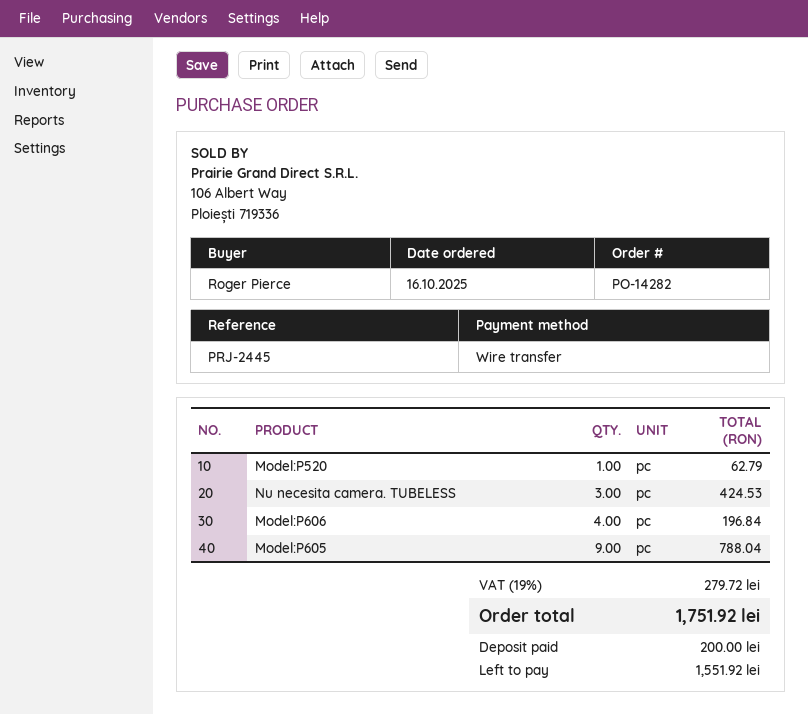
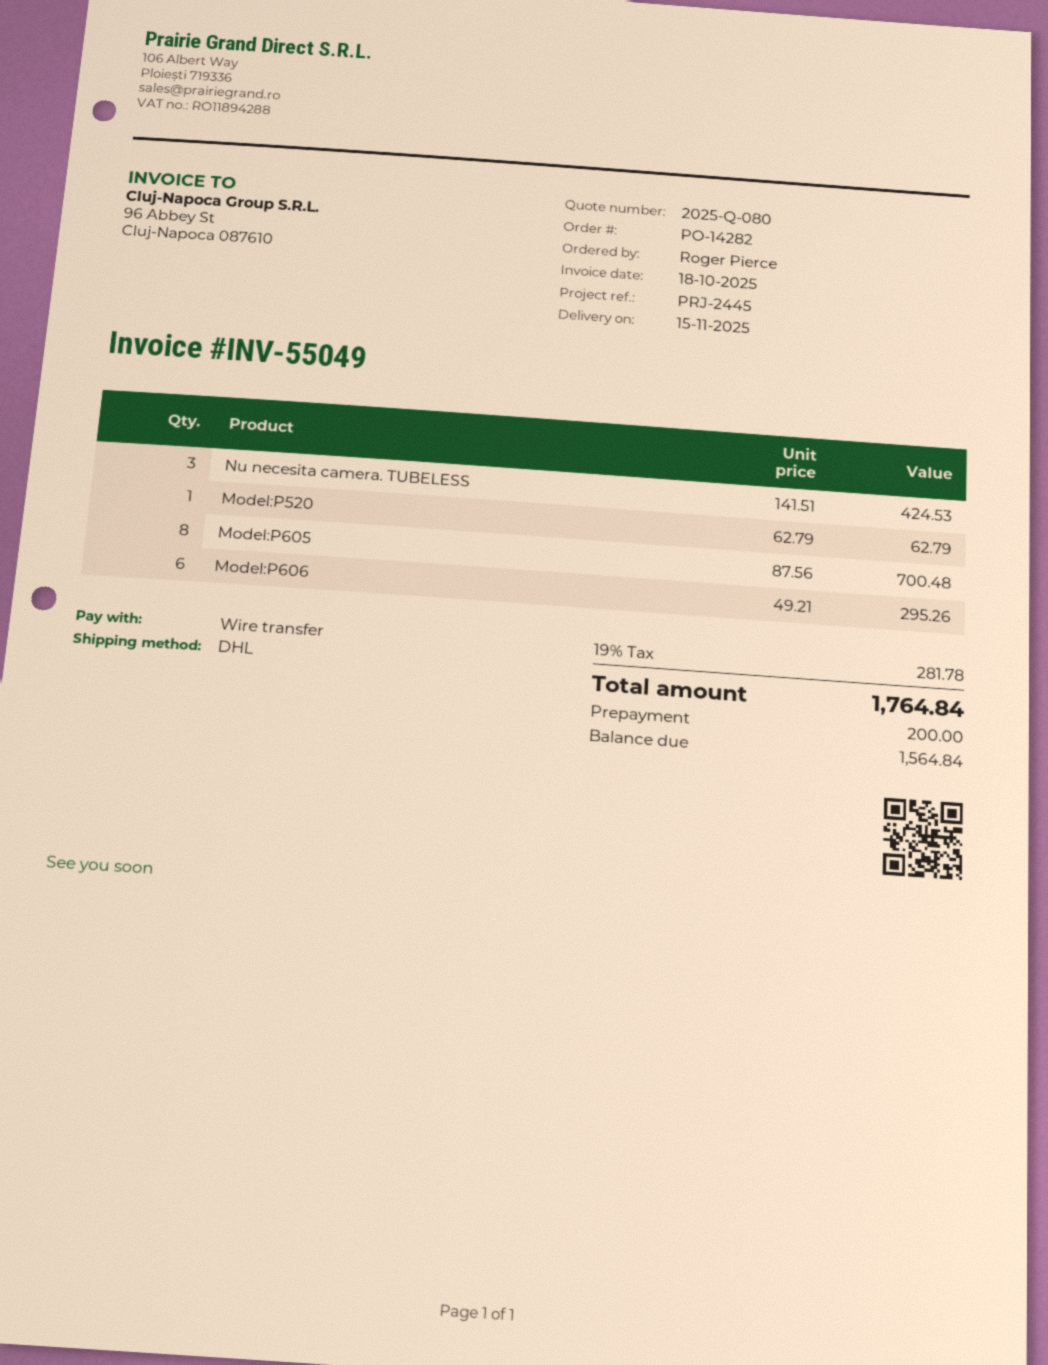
Model:P606: 4 for 196.84 -> 6 for 295.26
Model:P605: 9 for 788.04 -> 8 for 700.48
tax: 19% = 279.72 -> 19% = 281.78
total: 1751.92 -> 1764.84
balance: 1551.92 -> 1564.84

